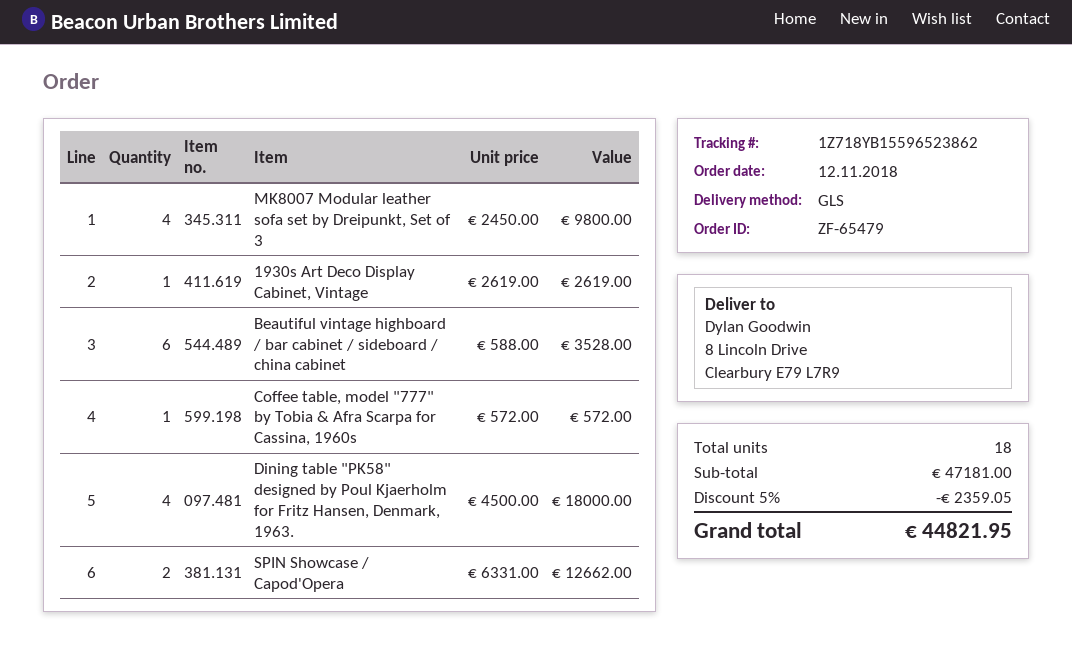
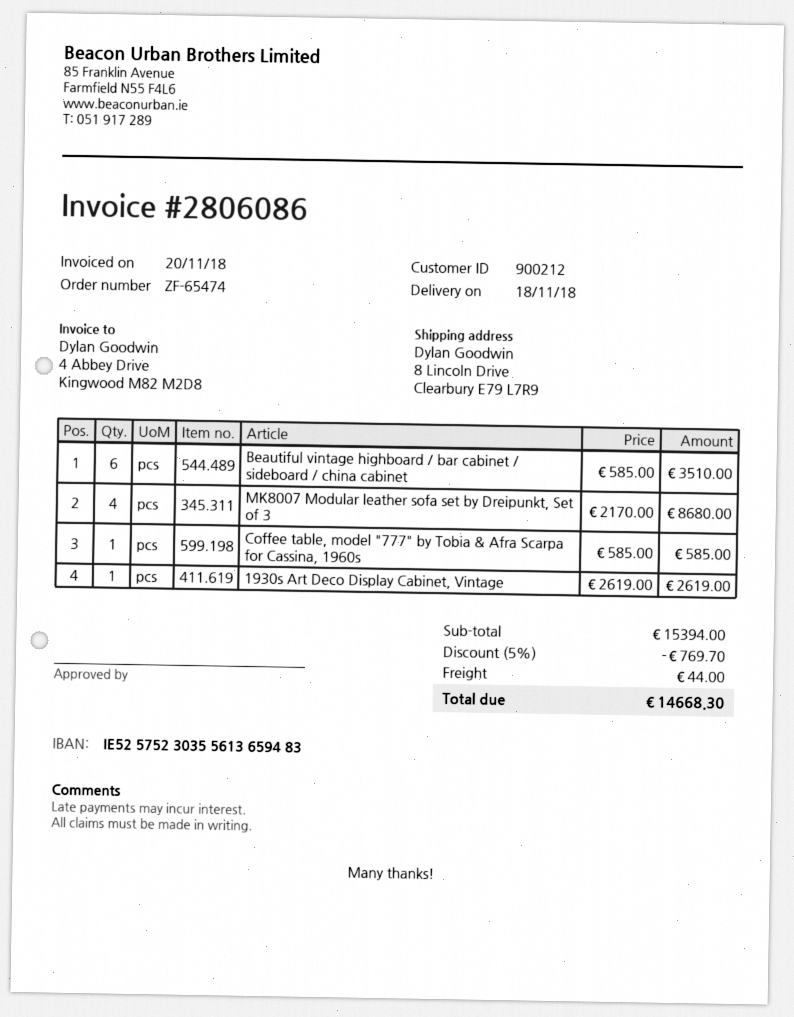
order number: ZF-65479 -> ZF-65474
MK8007 Modular leather sofa set by Dreipunkt, Set of 3: 4 x 2450.00 = 9800.00 -> 4 x 2170.00 = 8680.00
Beautiful vintage highboard / bar cabinet / sideboard / china cabinet: 6 x 588.00 = 3528.00 -> 6 x 585.00 = 3510.00
Coffee table, model "777" by Tobia & Afra Scarpa for Cassina, 1960s: 1 x 572.00 = 572.00 -> 1 x 585.00 = 585.00
Dining table "PK58" designed by Poul Kjaerholm for Fritz Hansen, Denmark, 1963.: 4 x 4500.00 = 18000.00 -> none
SPIN Showcase / Capod'Opera: 2 x 6331.00 = 12662.00 -> none
subtotal: 47181.00 -> 15394.00
discount: 5% = 2359.05 -> 5% = 769.70
shipping: none -> 44.00
total: 44821.95 -> 14668.30

